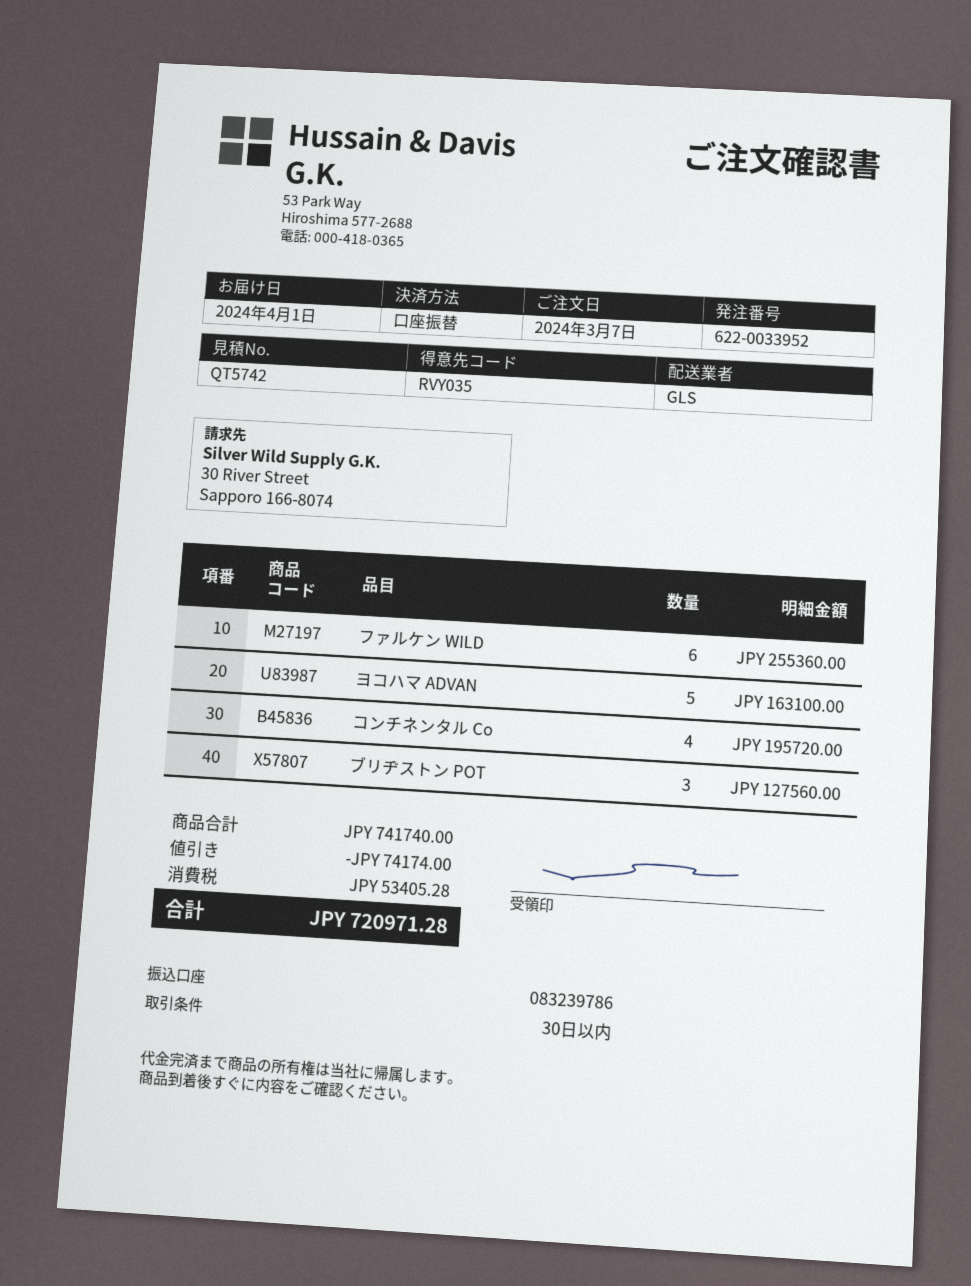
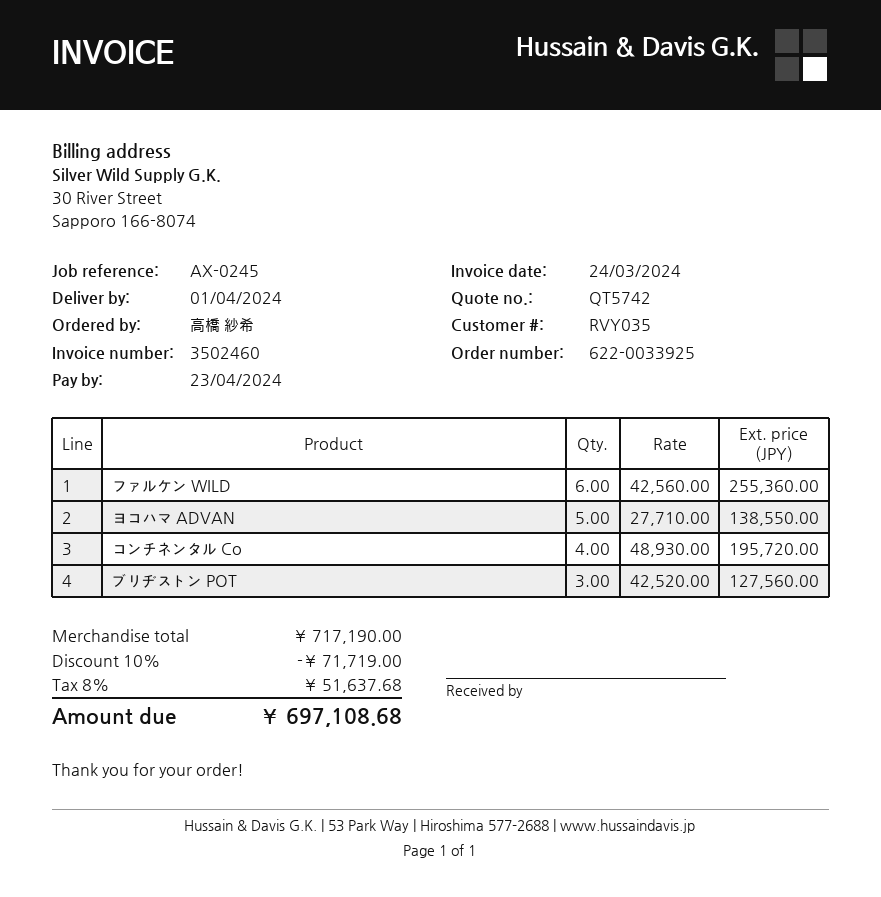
order number: 622-0033952 -> 622-0033925
ヨコハマ ADVAN: 5 for 163100.00 -> 5 for 138550.00
subtotal: 741740.00 -> 717190.00
discount: 74174.00 -> 71719.00
tax: 53405.28 -> 51637.68
total: 720971.28 -> 697108.68

